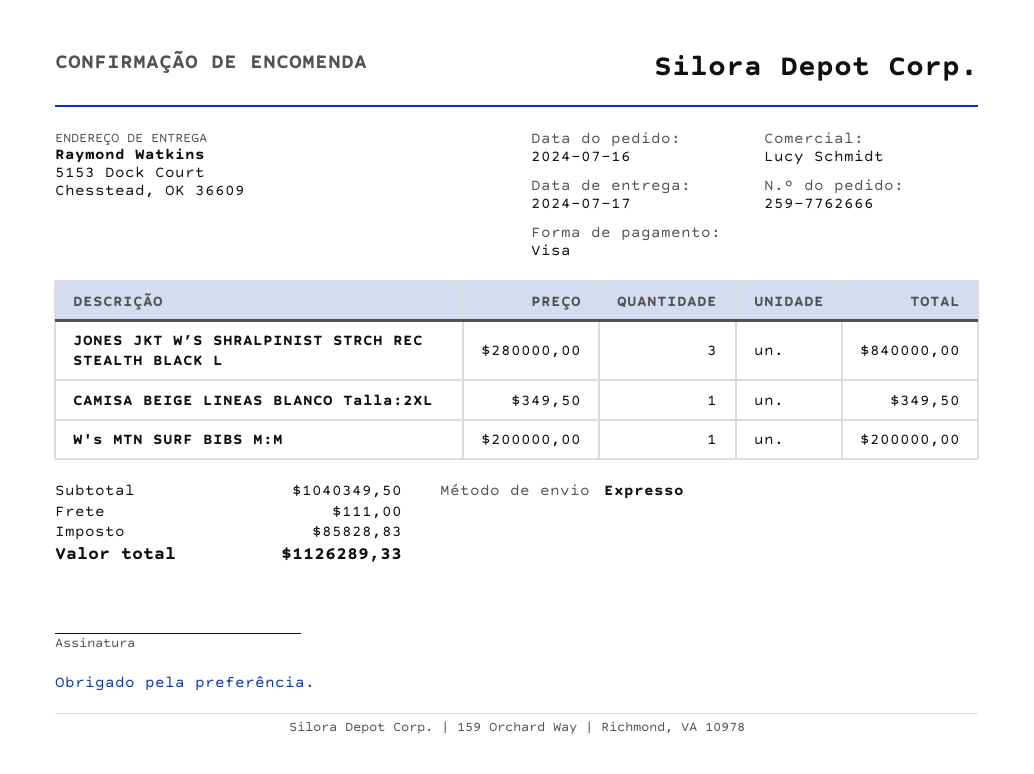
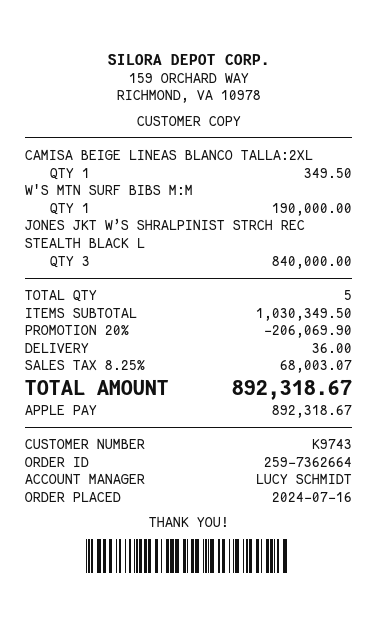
order number: 259-7762666 -> 259-7362664
payment method: Visa -> Apple Pay
W's MTN SURF BIBS M:M: 1 for 200000.00 -> 1 for 190000.00
subtotal: 1040349.50 -> 1030349.50
discount: none -> 20% = 206069.90
shipping: 111.00 -> 36.00
tax: 85828.83 -> 68003.07
total: 1126289.33 -> 892318.67

